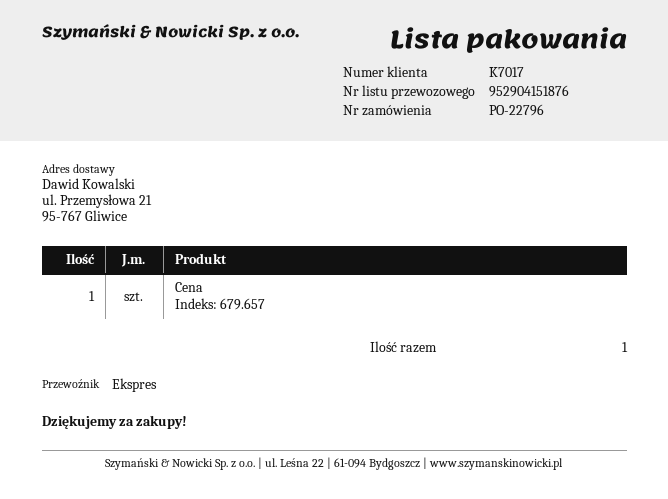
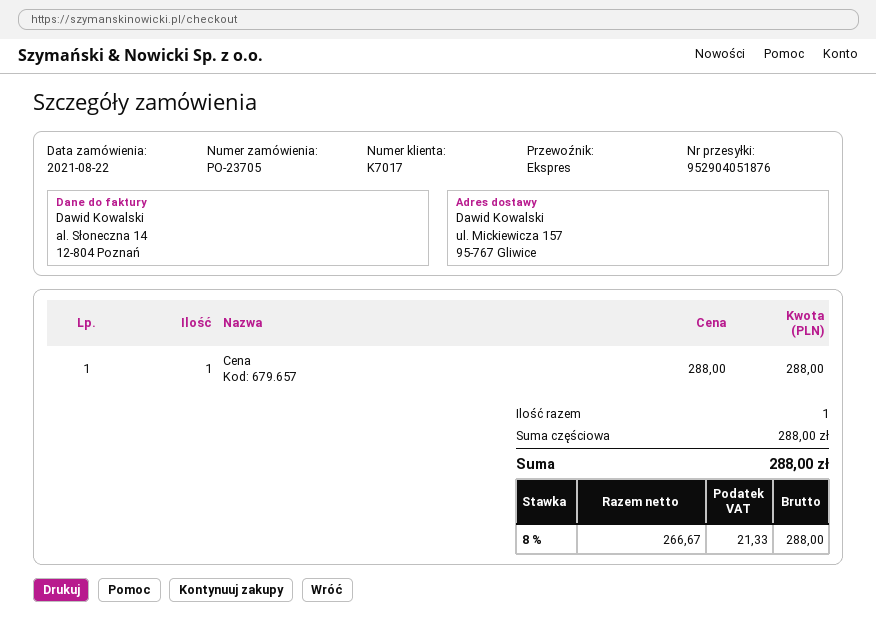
order number: PO-22796 -> PO-23705
tracking number: 952904151876 -> 952904051876
ship to: ul. Przemysłowa 21, 95-767 Gliwice -> ul. Mickiewicza 157, 95-767 Gliwice

